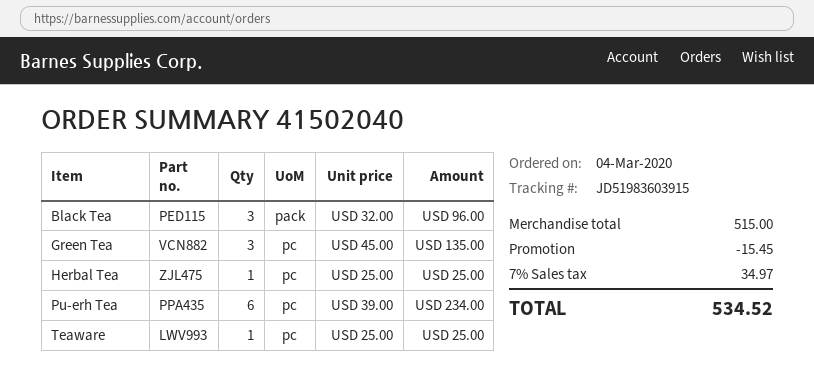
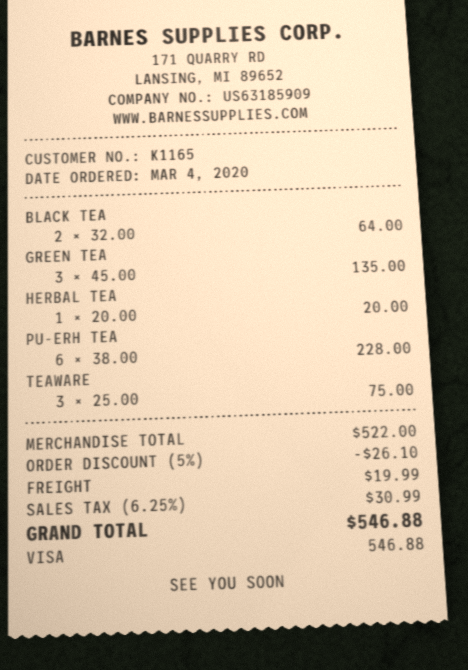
Black Tea: 3 x 32.00 = 96.00 -> 2 x 32.00 = 64.00
Herbal Tea: 1 x 25.00 = 25.00 -> 1 x 20.00 = 20.00
Pu-erh Tea: 6 x 39.00 = 234.00 -> 6 x 38.00 = 228.00
Teaware: 1 x 25.00 = 25.00 -> 3 x 25.00 = 75.00
subtotal: 515.00 -> 522.00
discount: 15.45 -> 26.10
shipping: none -> 19.99
tax: 7% = 34.97 -> 6.25% = 30.99
total: 534.52 -> 546.88

